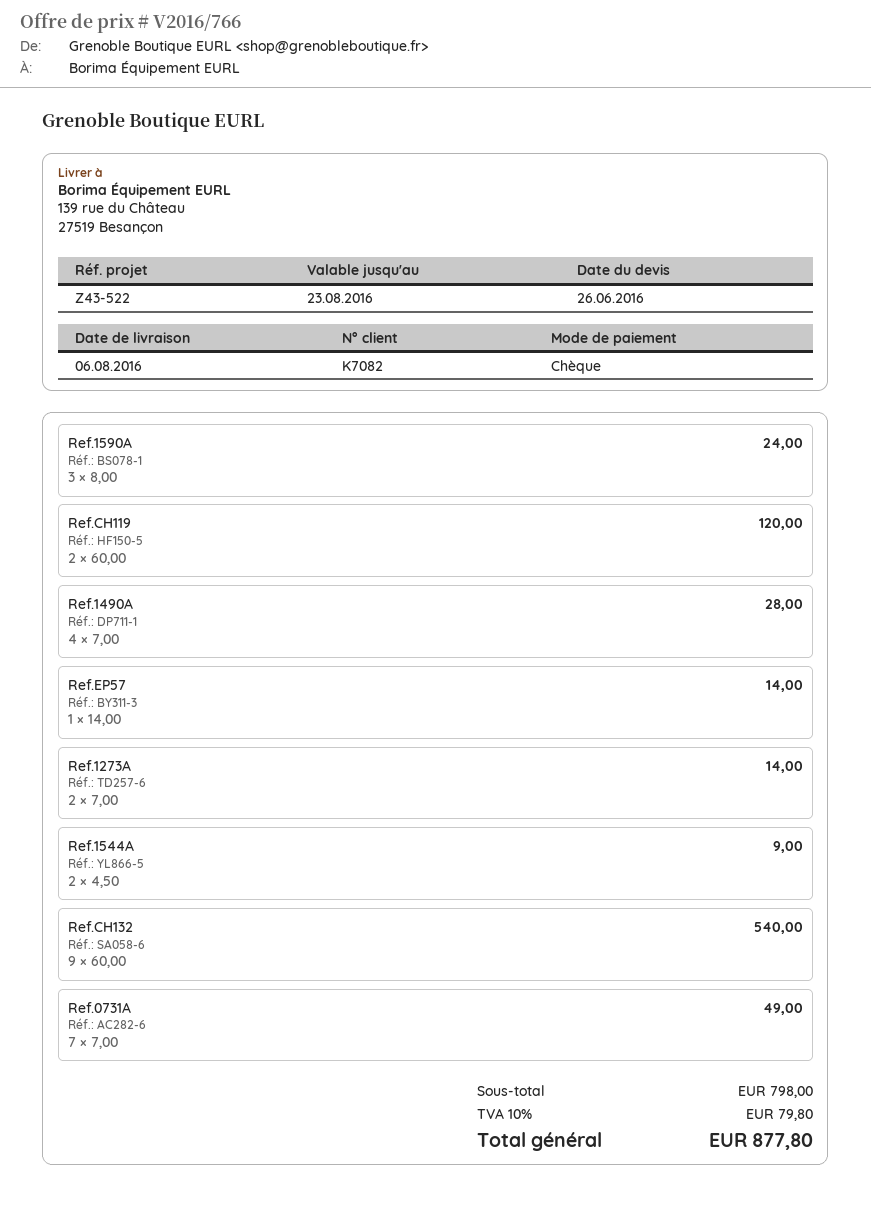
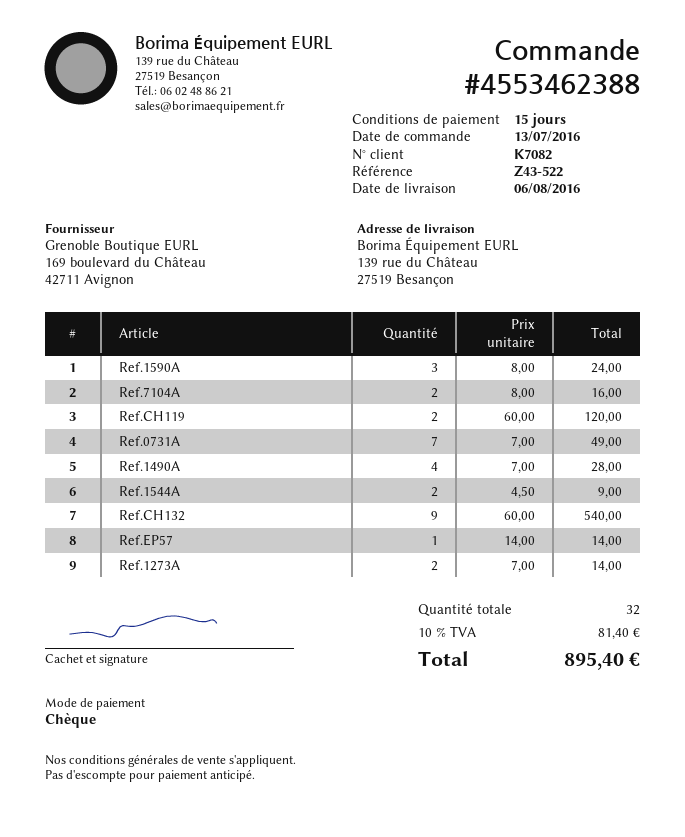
Ref.7104A: none -> 2 x 8.00 = 16.00
tax: 10% = 79.80 -> 10% = 81.40
total: 877.80 -> 895.40

